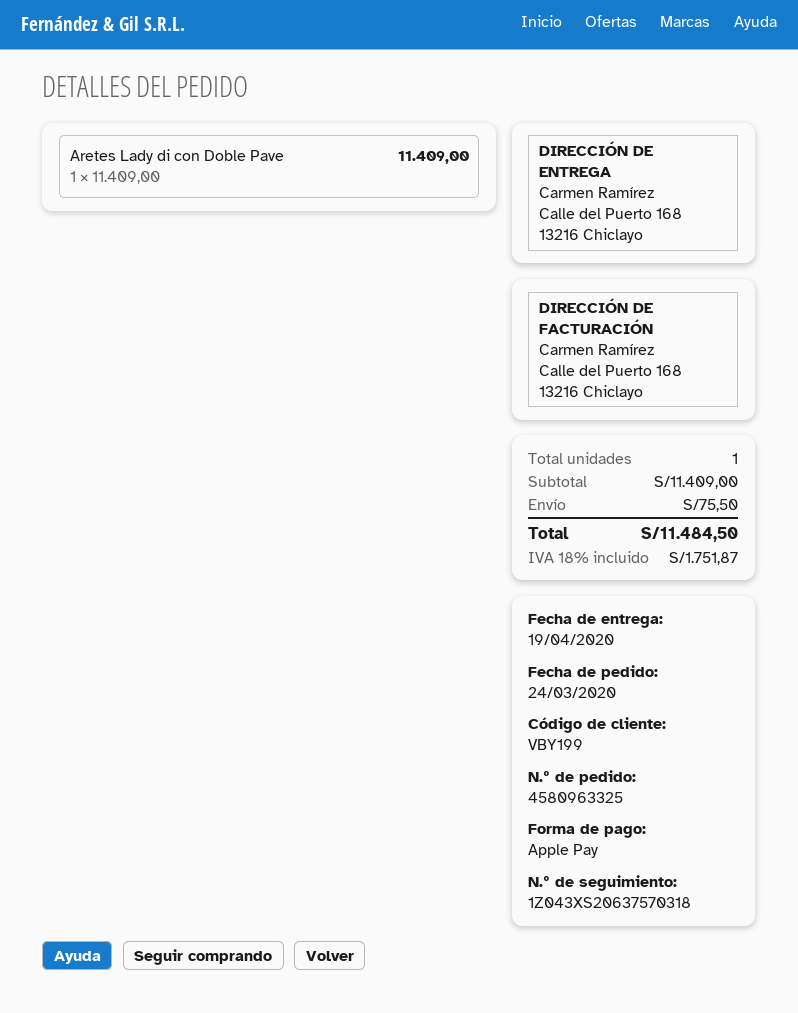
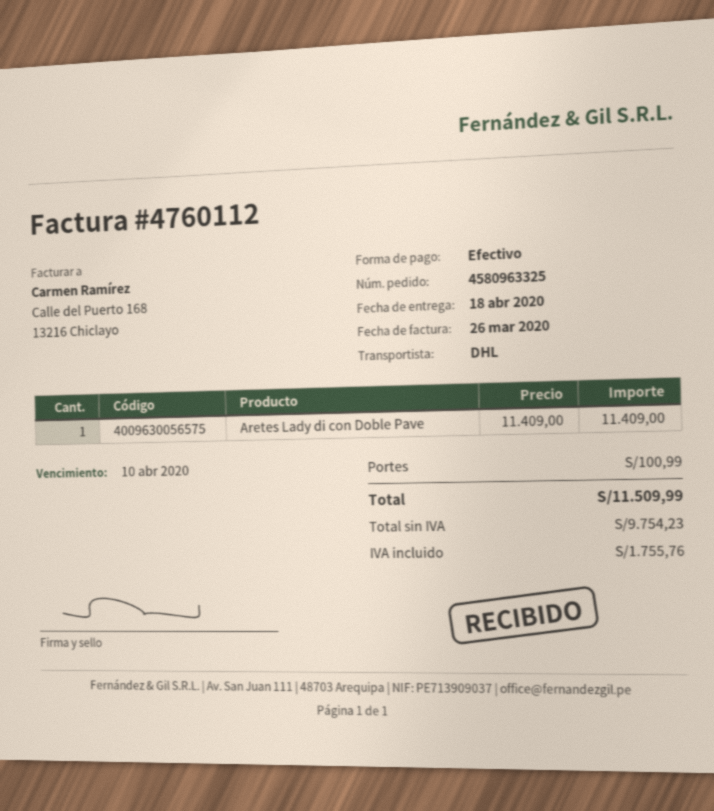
delivery date: 2020-04-19 -> 2020-04-18
payment method: Apple Pay -> cash
shipping: 75.50 -> 100.99
tax: 1751.87 -> 1755.76
total: 11484.50 -> 11509.99

